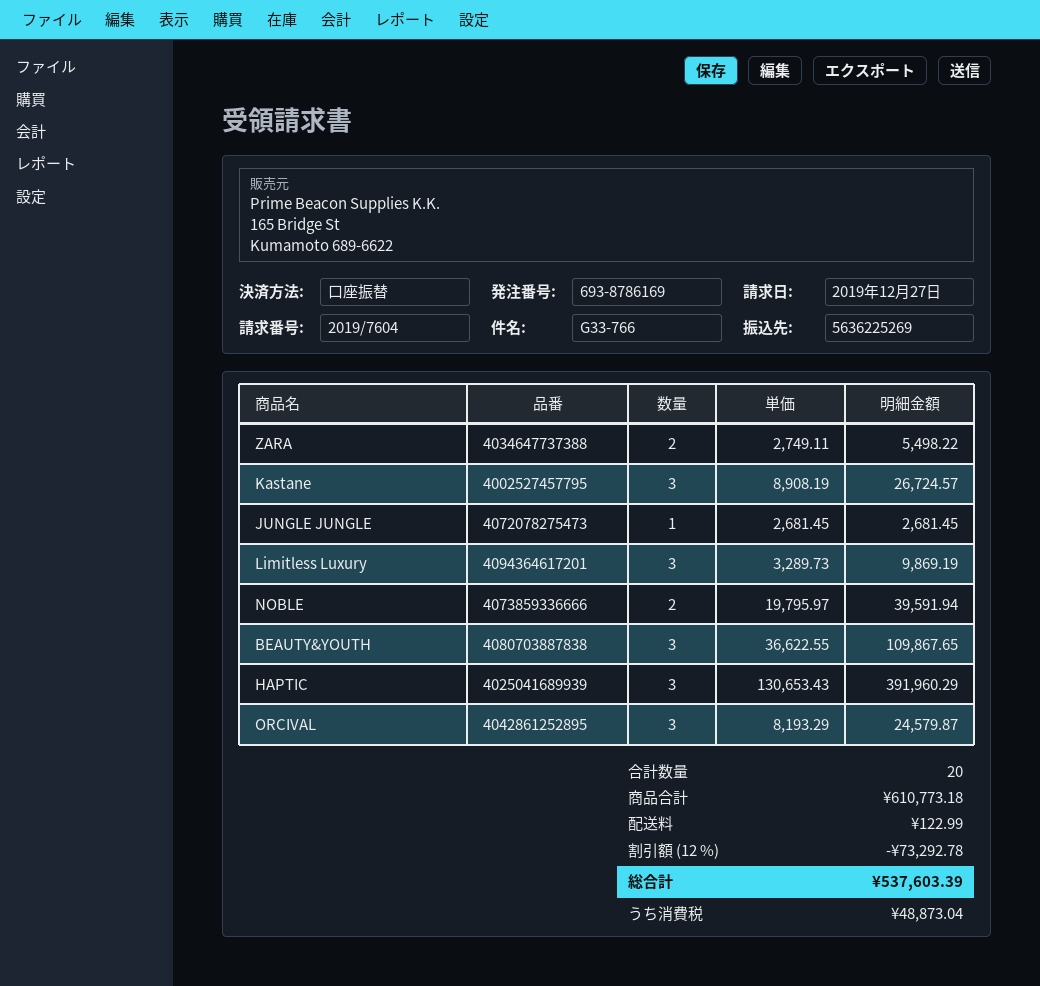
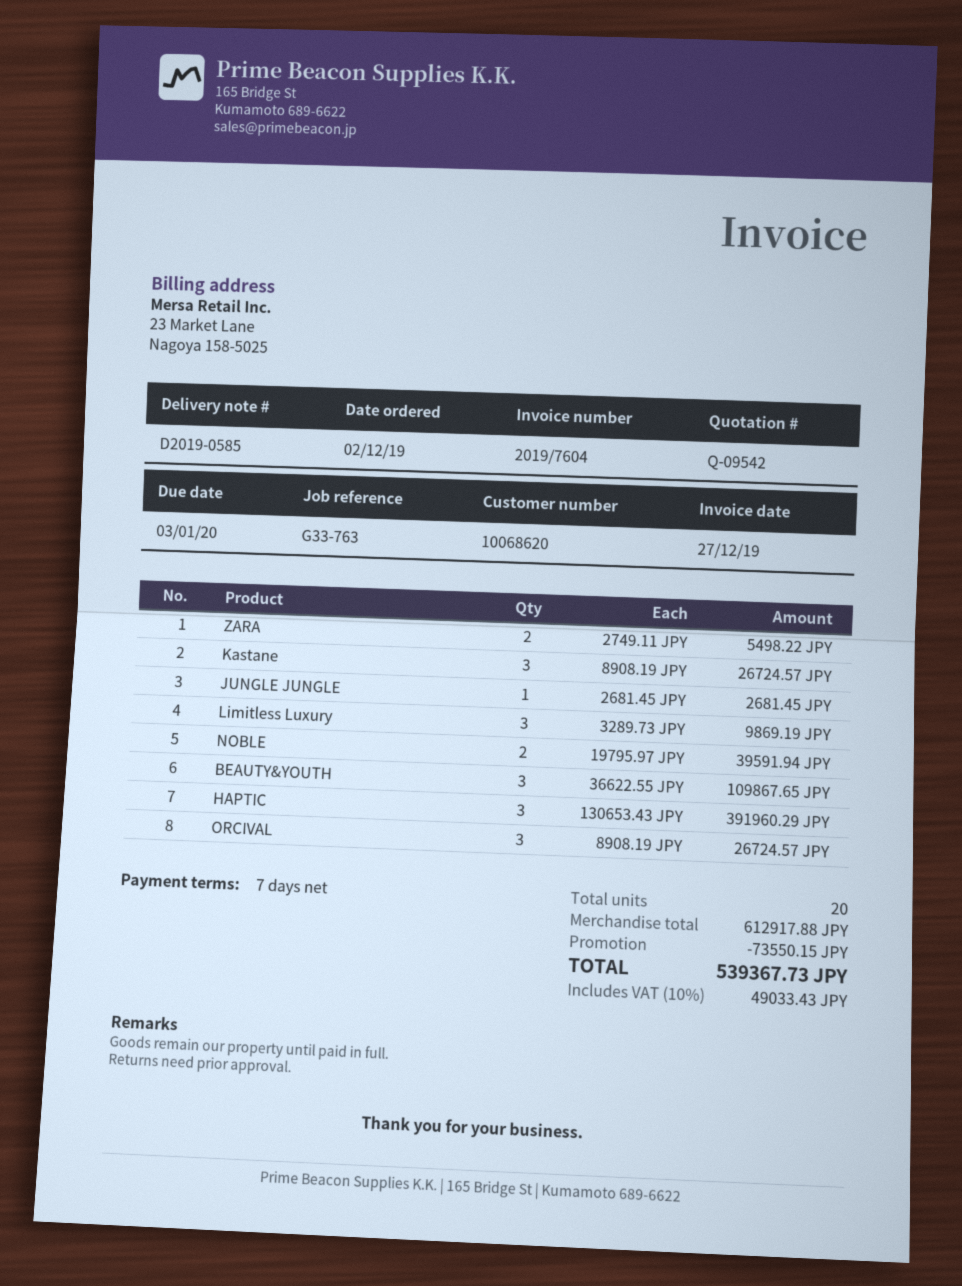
reference: G33-766 -> G33-763
ORCIVAL: 3 x 8193.29 = 24579.87 -> 3 x 8908.19 = 26724.57
subtotal: 610773.18 -> 612917.88
discount: 73292.78 -> 73550.15
shipping: 122.99 -> none
tax: 48873.04 -> 49033.43
total: 537603.39 -> 539367.73

